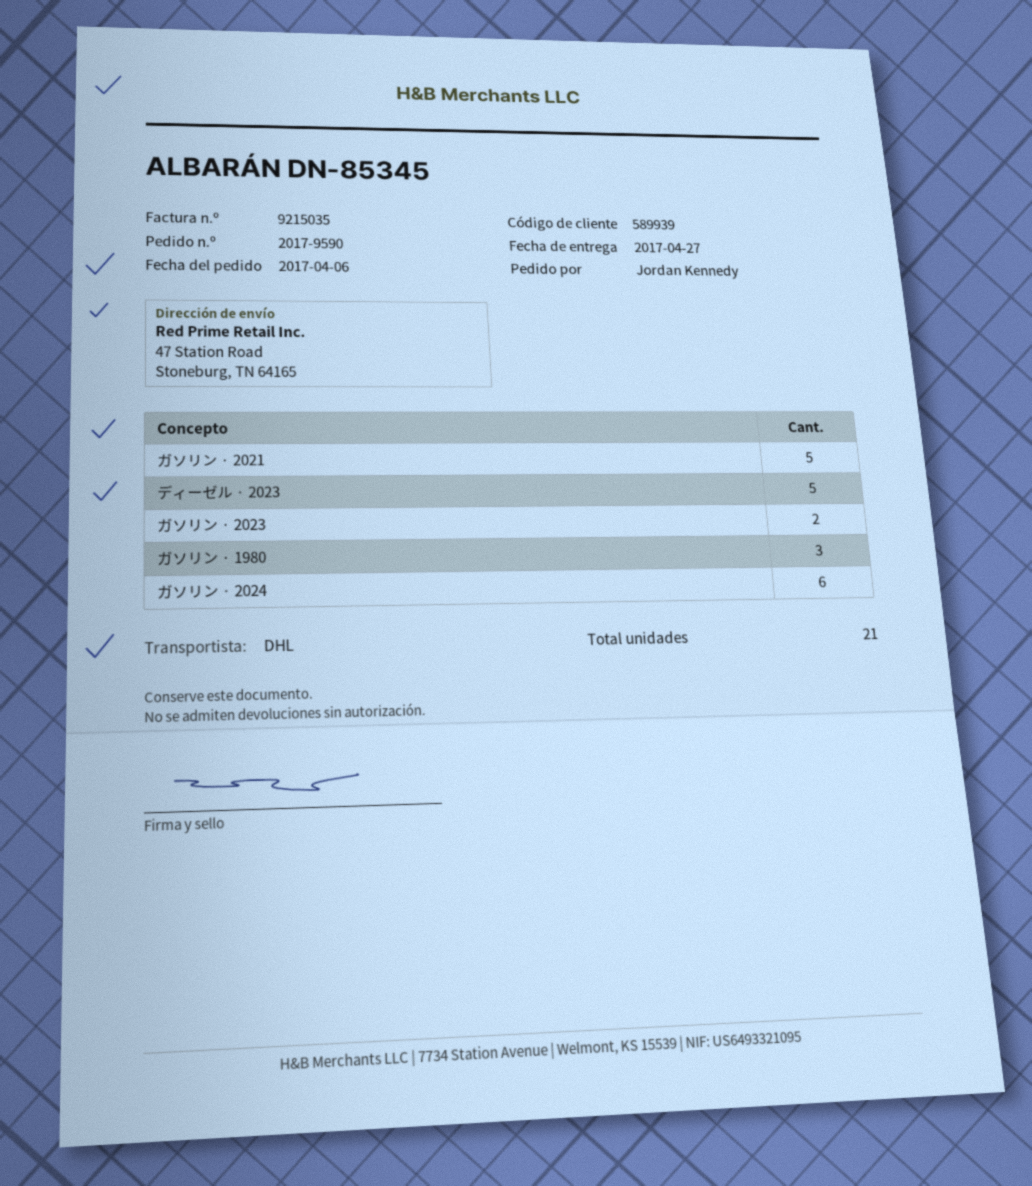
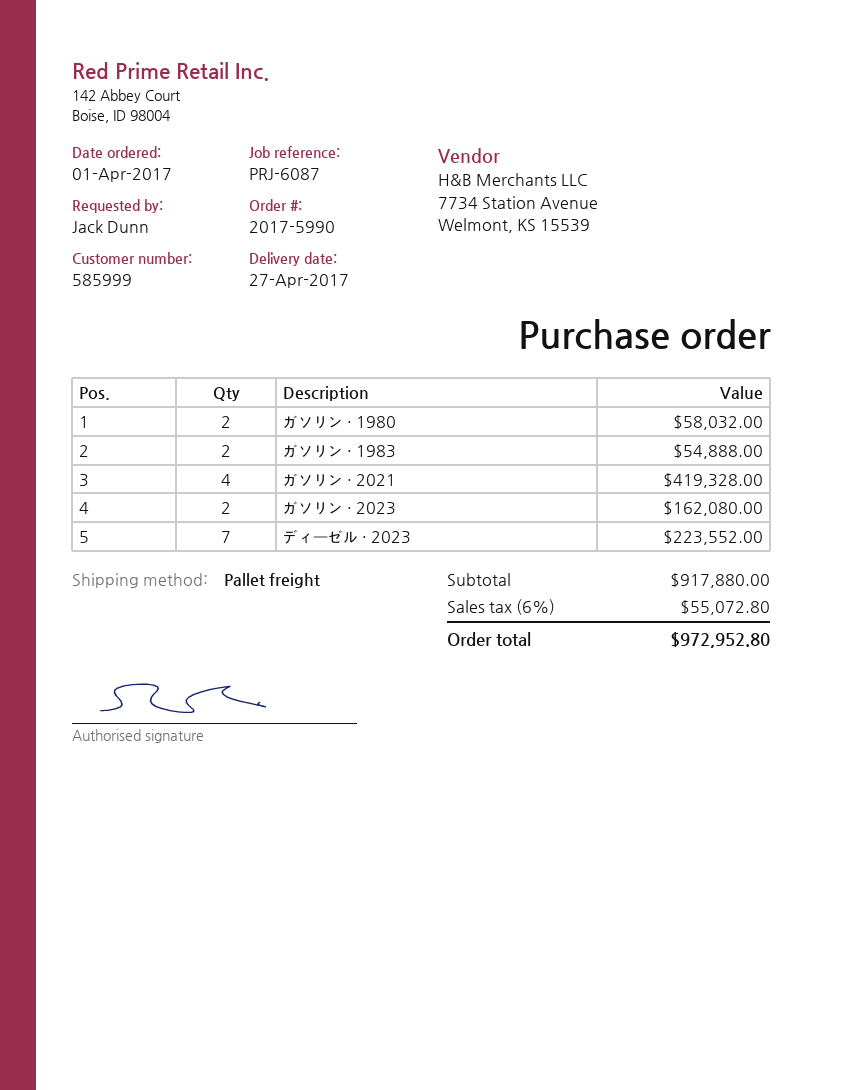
order number: 2017-9590 -> 2017-5990
order date: 2017-04-06 -> 2017-04-01
customer number: 589939 -> 585999
ordered by: Jordan Kennedy -> Jack Dunn
shipping method: DHL -> pallet freight
ガソリン · 2021: 5 -> 4
ディーゼル · 2023: 5 -> 7
ガソリン · 1980: 3 -> 2
ガソリン · 2024: 6 -> none
ガソリン · 1983: none -> 2

